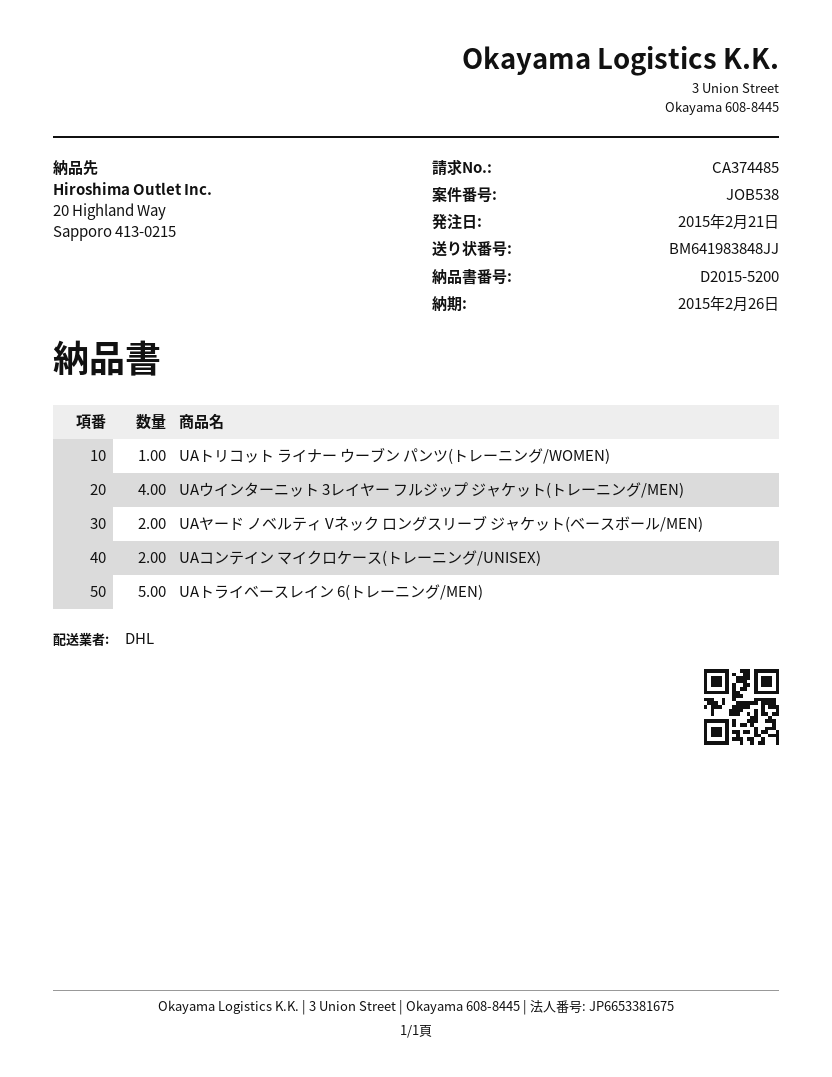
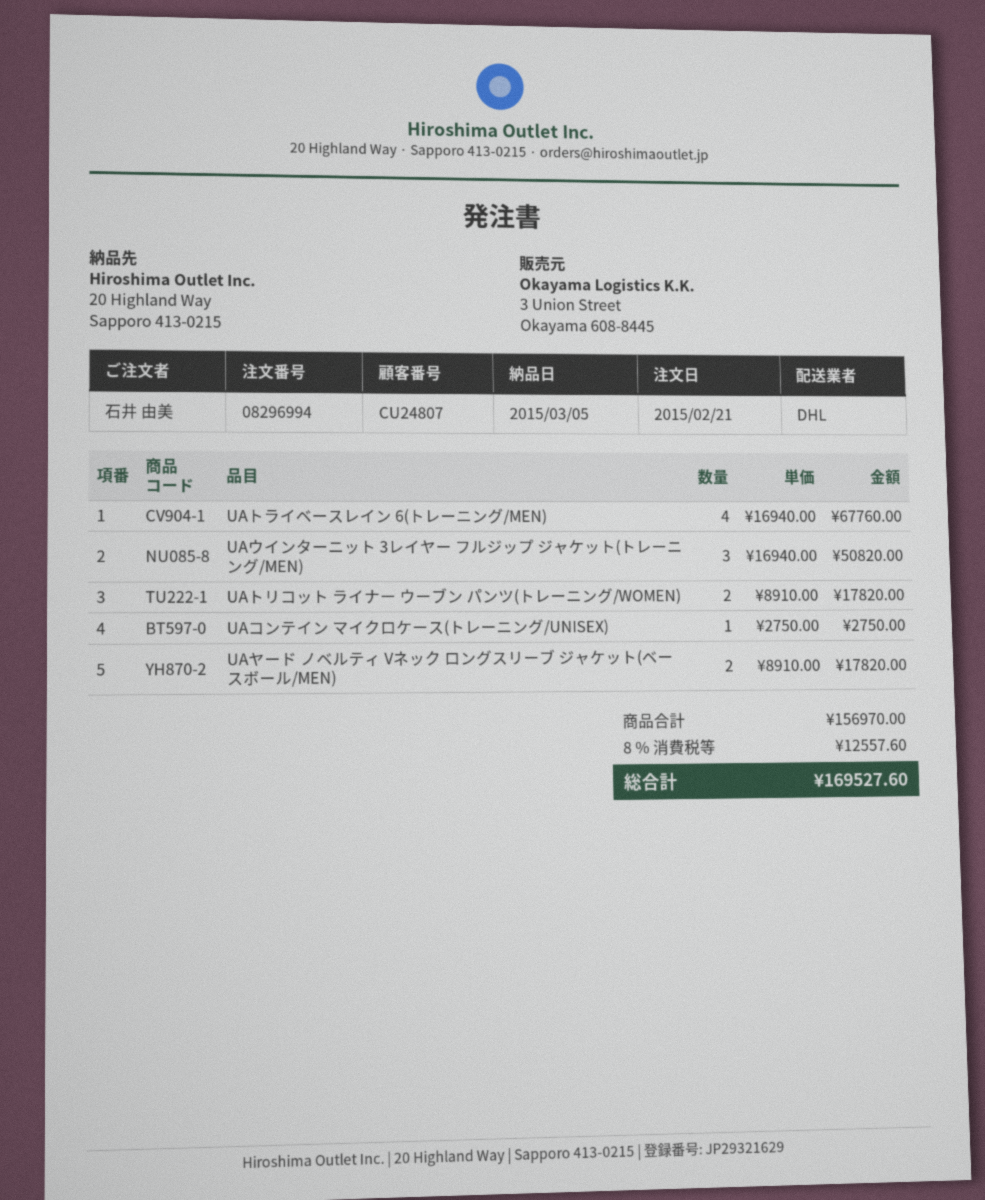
delivery date: 2015-02-26 -> 2015-03-05
UAトリコット ライナー ウーブン パンツ(トレーニング/WOMEN): 1 -> 2
UAウインターニット 3レイヤー フルジップ ジャケット(トレーニング/MEN): 4 -> 3
UAコンテイン マイクロケース(トレーニング/UNISEX): 2 -> 1
UAトライベースレイン 6(トレーニング/MEN): 5 -> 4

